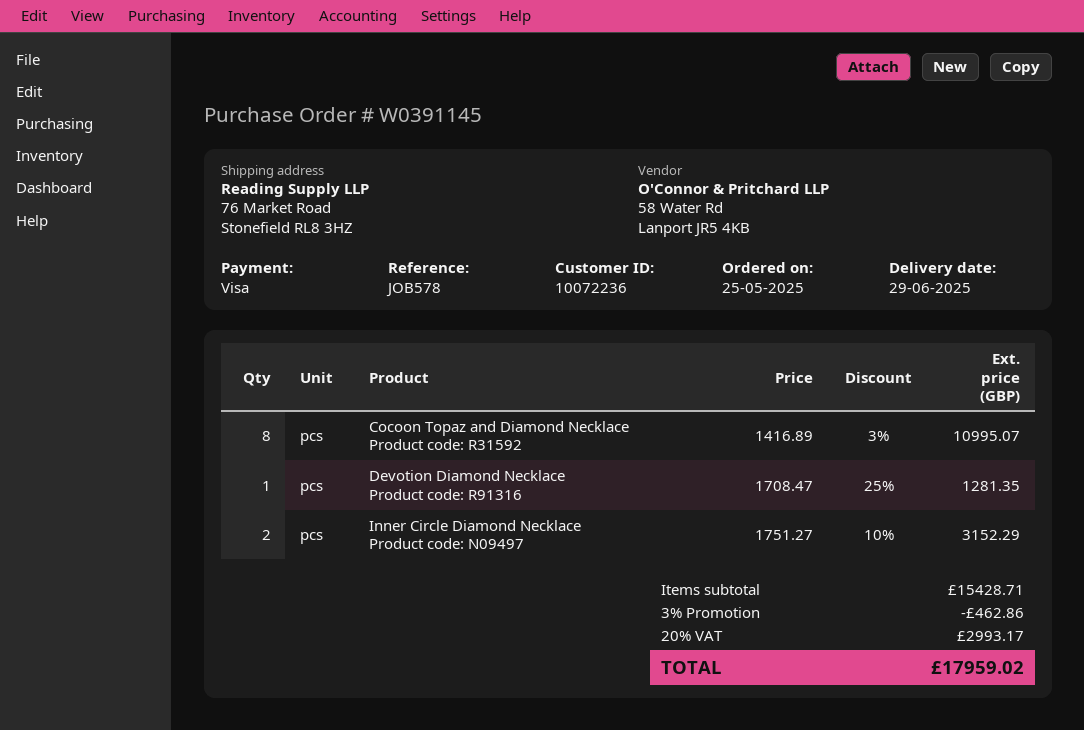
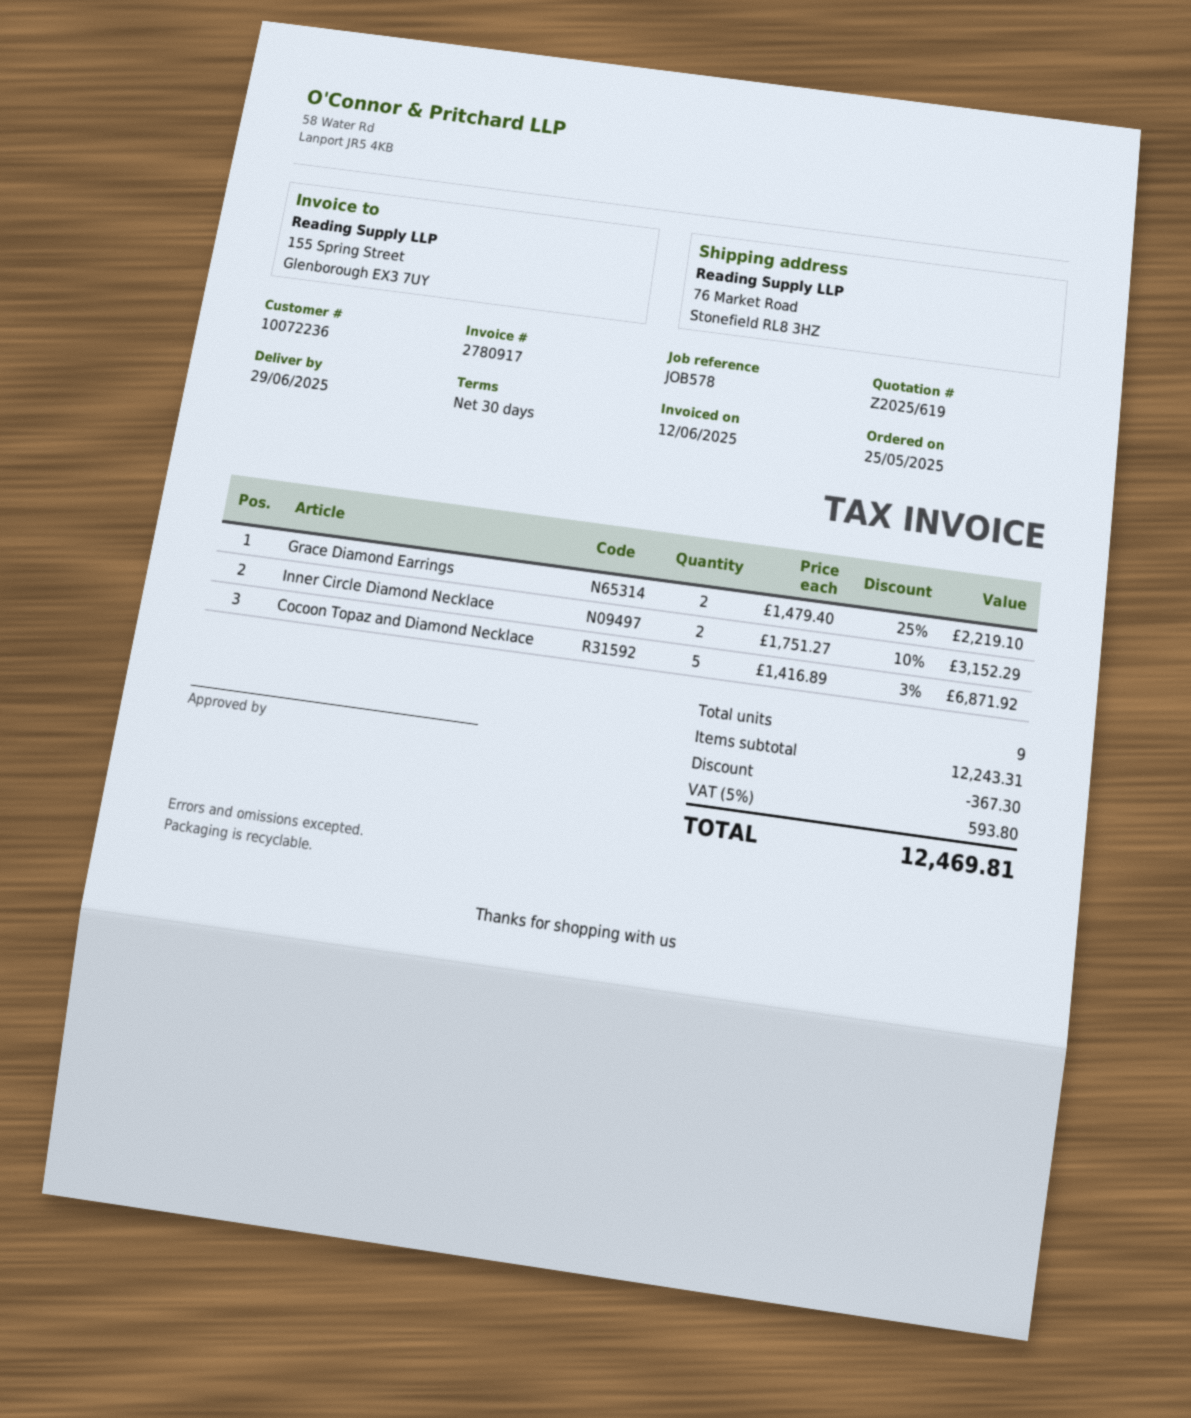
Cocoon Topaz and Diamond Necklace: 8 x 1416.89 - 3% = 10995.07 -> 5 x 1416.89 - 3% = 6871.92
Devotion Diamond Necklace: 1 x 1708.47 - 25% = 1281.35 -> none
Grace Diamond Earrings: none -> 2 x 1479.40 - 25% = 2219.10
subtotal: 15428.71 -> 12243.31
discount: 462.86 -> 367.30
tax: 20% = 2993.17 -> 5% = 593.80
total: 17959.02 -> 12469.81

